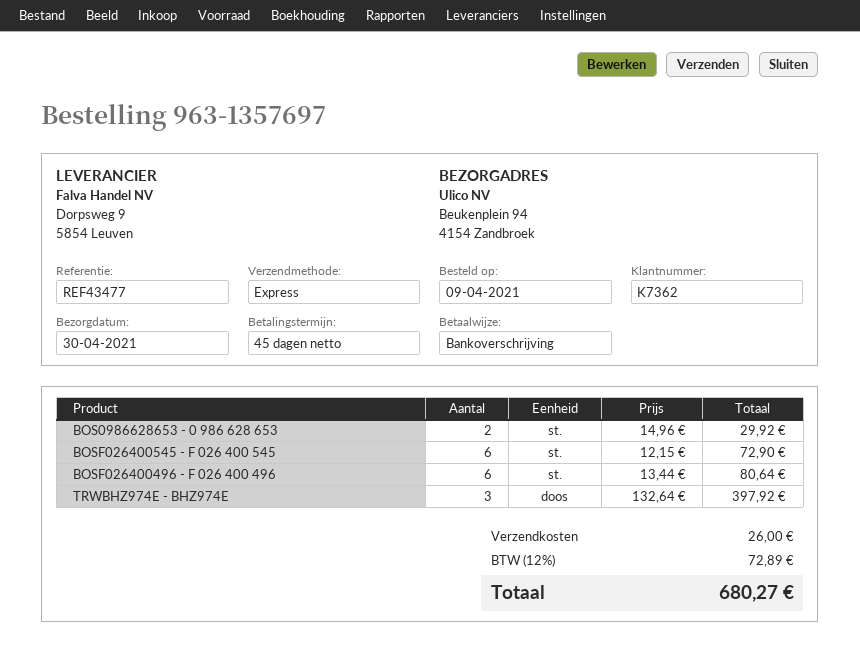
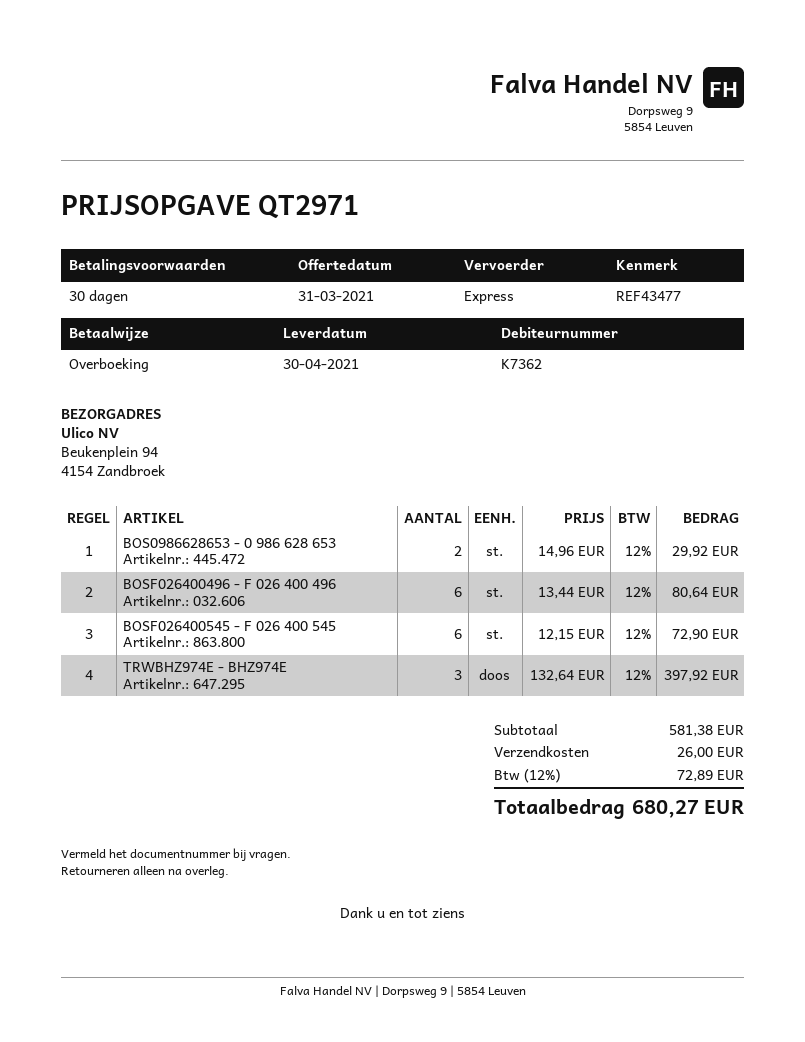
payment terms: 45 days -> 30 days

